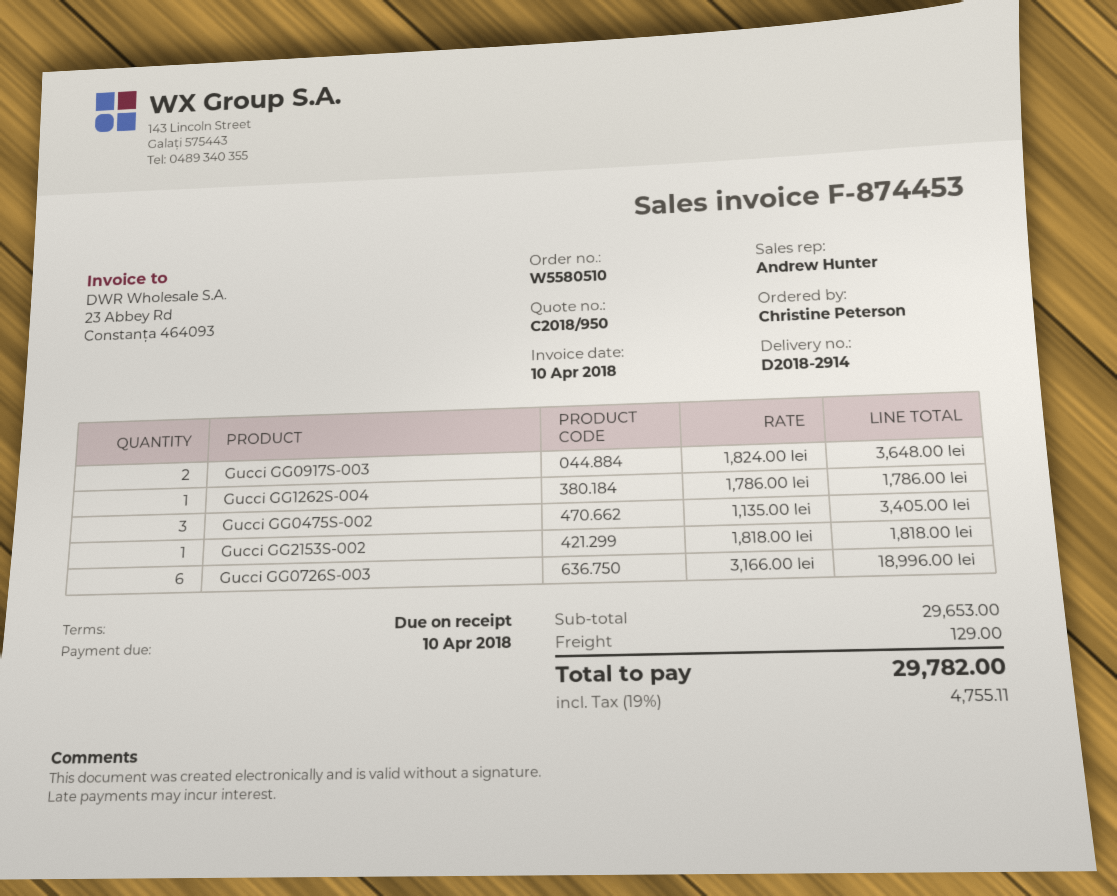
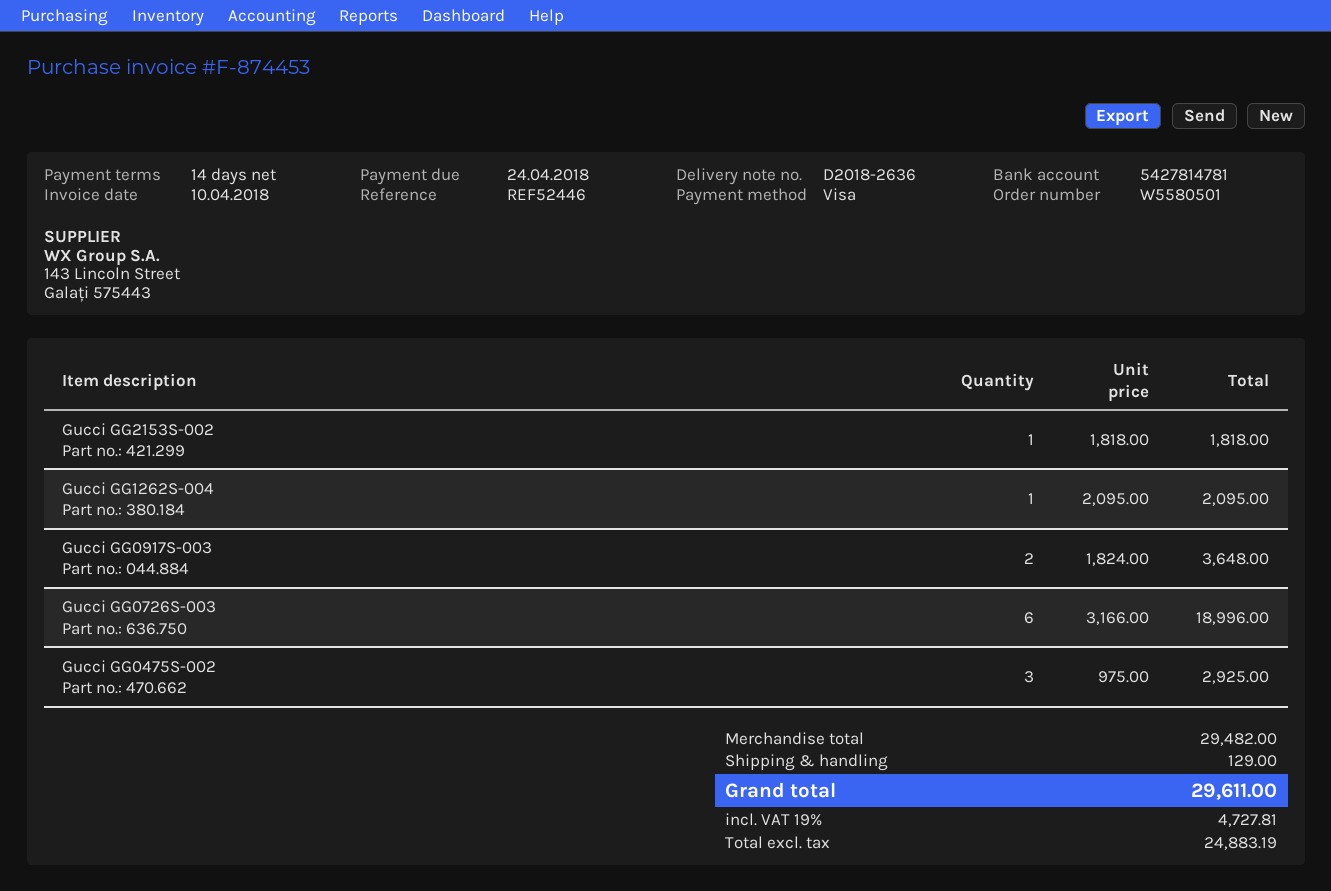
order number: W5580510 -> W5580501
delivery note number: D2018-2914 -> D2018-2636
payment terms: on receipt -> 14 days
due date: 2018-04-10 -> 2018-04-24
Gucci GG1262S-004: 1 x 1786.00 = 1786.00 -> 1 x 2095.00 = 2095.00
Gucci GG0475S-002: 3 x 1135.00 = 3405.00 -> 3 x 975.00 = 2925.00
subtotal: 29653.00 -> 29482.00
tax: 19% = 4755.11 -> 19% = 4727.81
total: 29782.00 -> 29611.00

